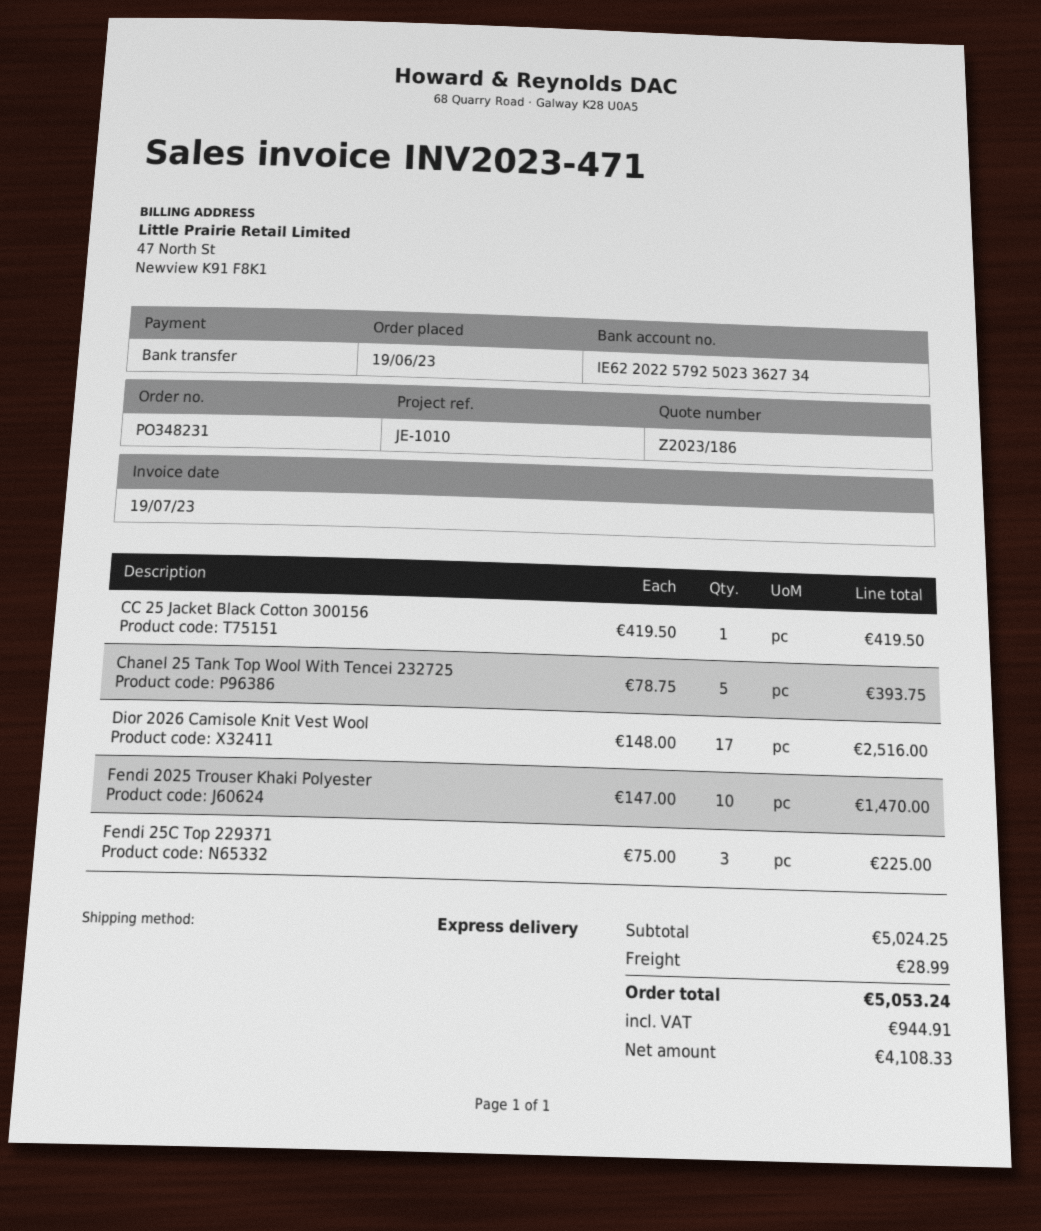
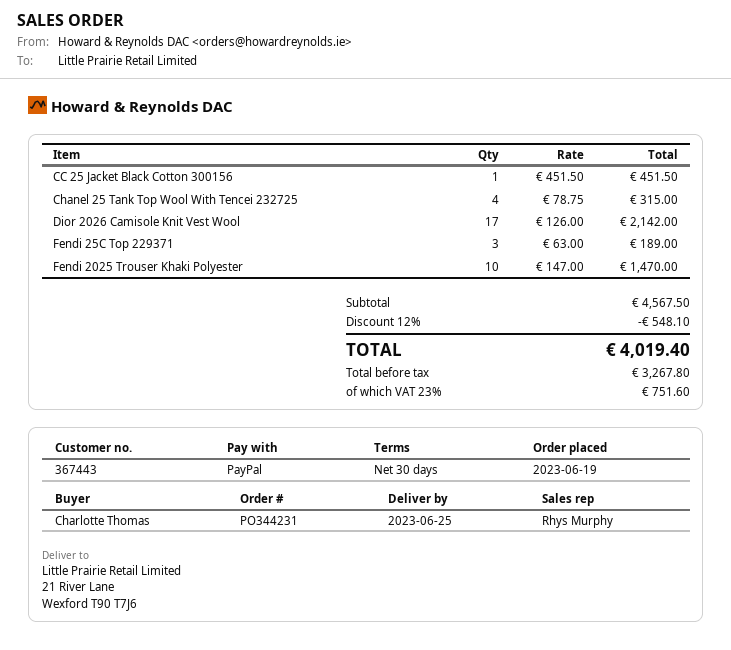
order number: PO348231 -> PO344231
payment method: bank transfer -> PayPal
CC 25 Jacket Black Cotton 300156: 1 x 419.50 = 419.50 -> 1 x 451.50 = 451.50
Chanel 25 Tank Top Wool With Tencei 232725: 5 x 78.75 = 393.75 -> 4 x 78.75 = 315.00
Dior 2026 Camisole Knit Vest Wool: 17 x 148.00 = 2516.00 -> 17 x 126.00 = 2142.00
Fendi 25C Top 229371: 3 x 75.00 = 225.00 -> 3 x 63.00 = 189.00
subtotal: 5024.25 -> 4567.50
discount: none -> 12% = 548.10
shipping: 28.99 -> none
net: 4108.33 -> 3267.80
tax: 944.91 -> 751.60
total: 5053.24 -> 4019.40

